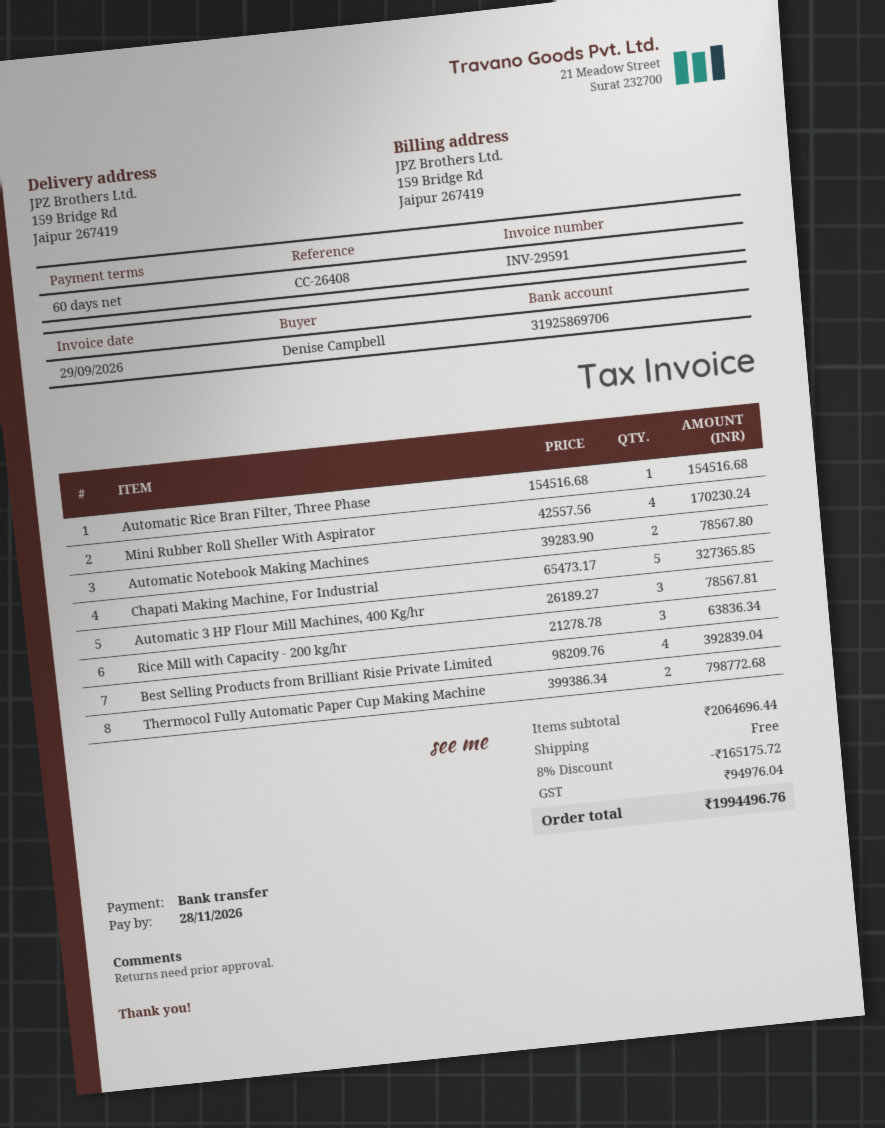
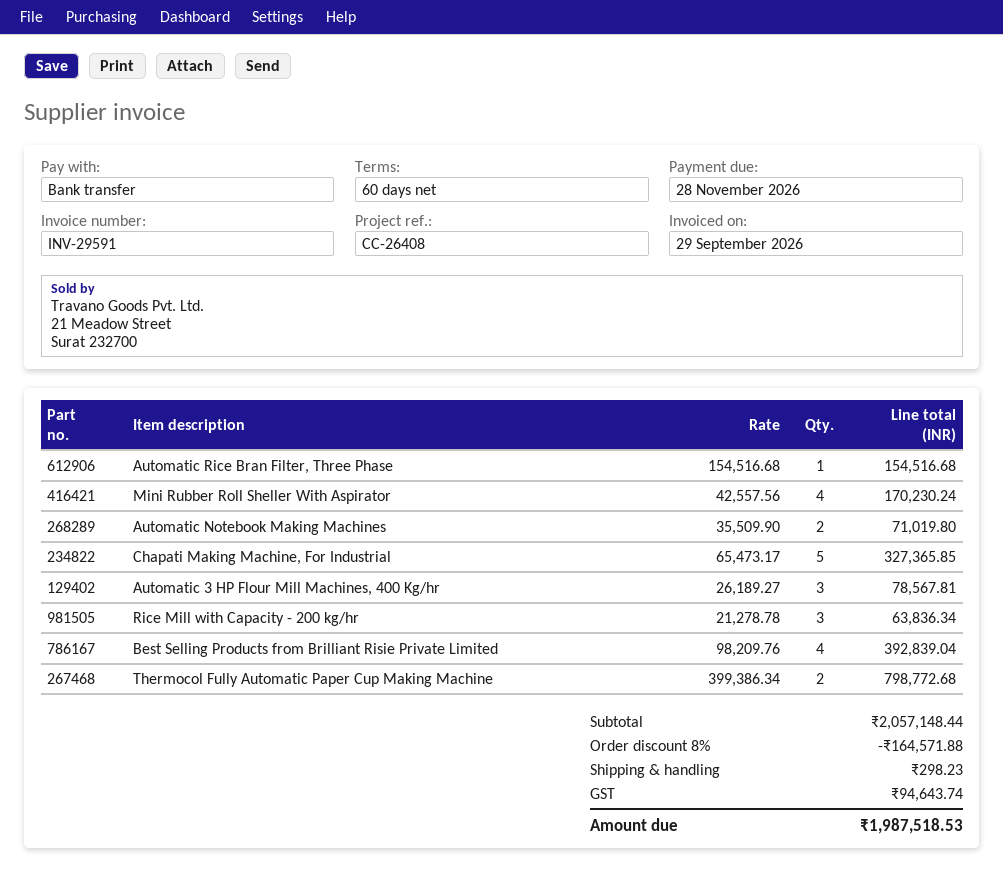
Automatic Notebook Making Machines: 2 x 39283.90 = 78567.80 -> 2 x 35509.90 = 71019.80
subtotal: 2064696.44 -> 2057148.44
discount: 8% = 165175.72 -> 8% = 164571.88
shipping: 0.00 -> 298.23
tax: 94976.04 -> 94643.74
total: 1994496.76 -> 1987518.53

